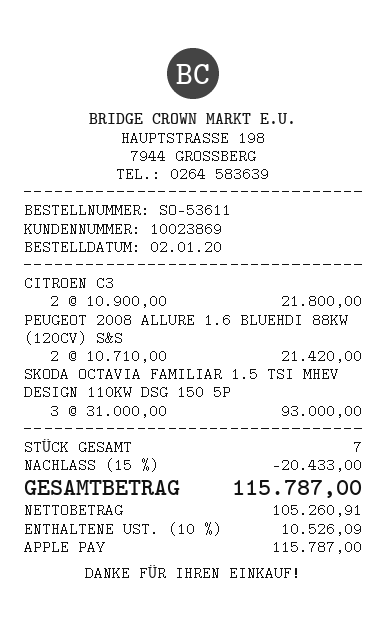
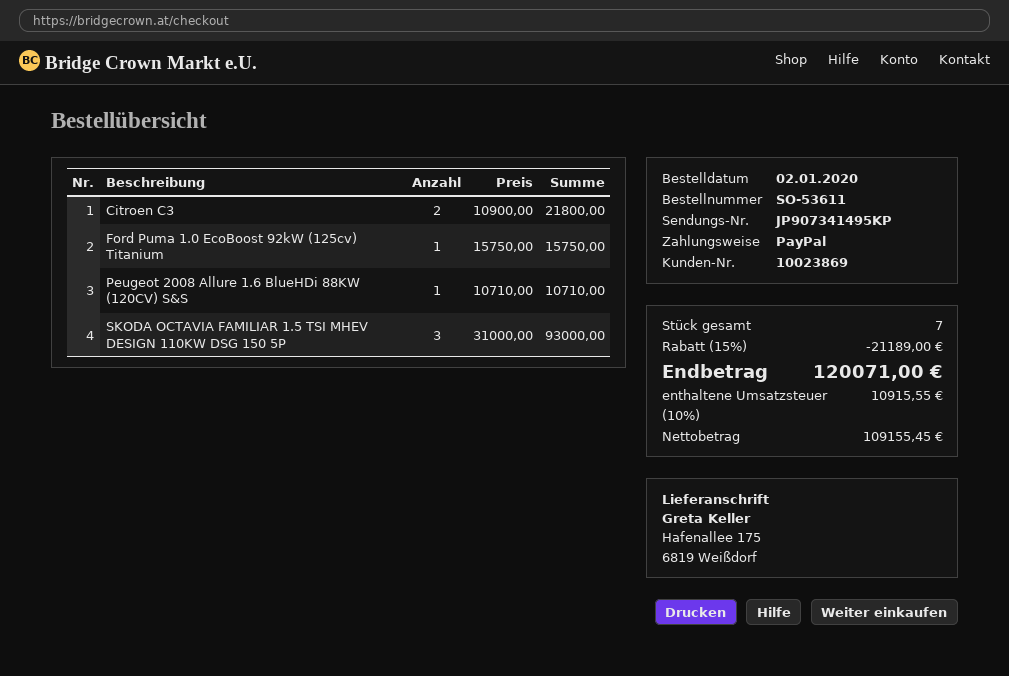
payment method: Apple Pay -> PayPal
PEUGEOT 2008 ALLURE 1.6 BLUEHDI 88KW (120CV) S&S: 2 x 10710.00 = 21420.00 -> 1 x 10710.00 = 10710.00
Ford Puma 1.0 EcoBoost 92kW (125cv) Titanium: none -> 1 x 15750.00 = 15750.00
discount: 15% = 20433.00 -> 15% = 21189.00
net: 105260.91 -> 109155.45
tax: 10% = 10526.09 -> 10% = 10915.55
total: 115787.00 -> 120071.00

